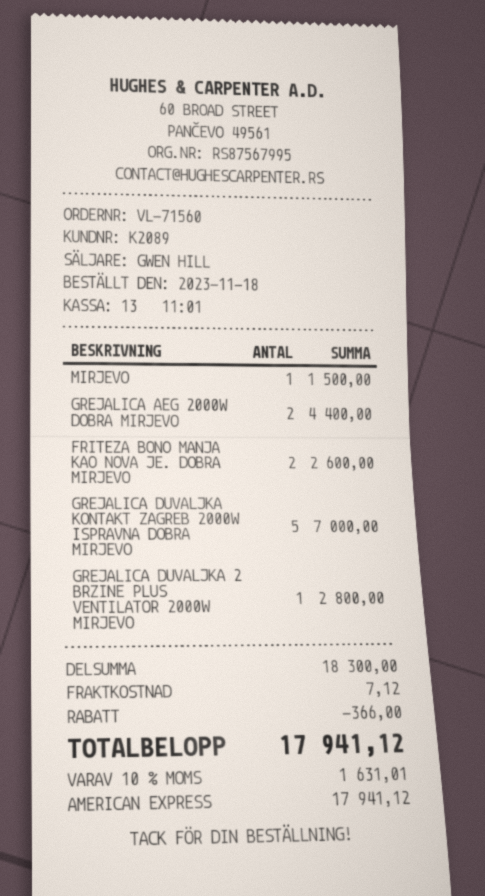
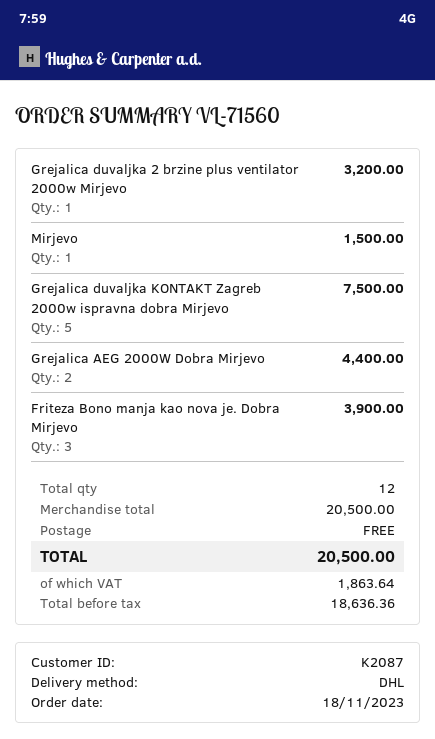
customer number: K2089 -> K2087
FRITEZA BONO MANJA KAO NOVA JE. DOBRA MIRJEVO: 2 for 2600.00 -> 3 for 3900.00
GREJALICA DUVALJKA KONTAKT ZAGREB 2000W ISPRAVNA DOBRA MIRJEVO: 5 for 7000.00 -> 5 for 7500.00
GREJALICA DUVALJKA 2 BRZINE PLUS VENTILATOR 2000W MIRJEVO: 1 for 2800.00 -> 1 for 3200.00
subtotal: 18300.00 -> 20500.00
discount: 366.00 -> none
shipping: 7.12 -> 0.00
tax: 1631.01 -> 1863.64
total: 17941.12 -> 20500.00

